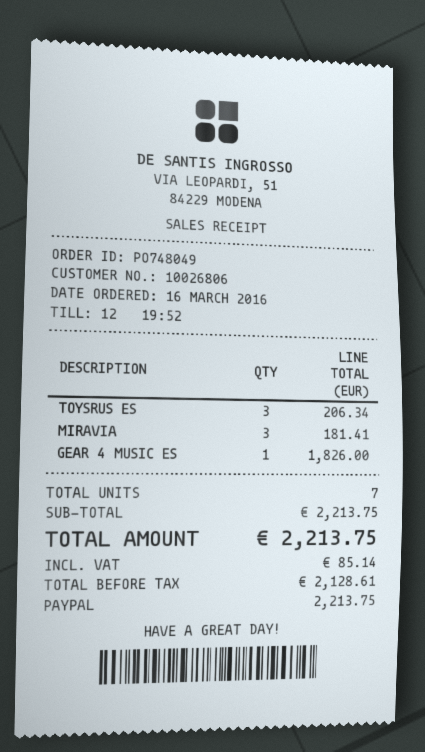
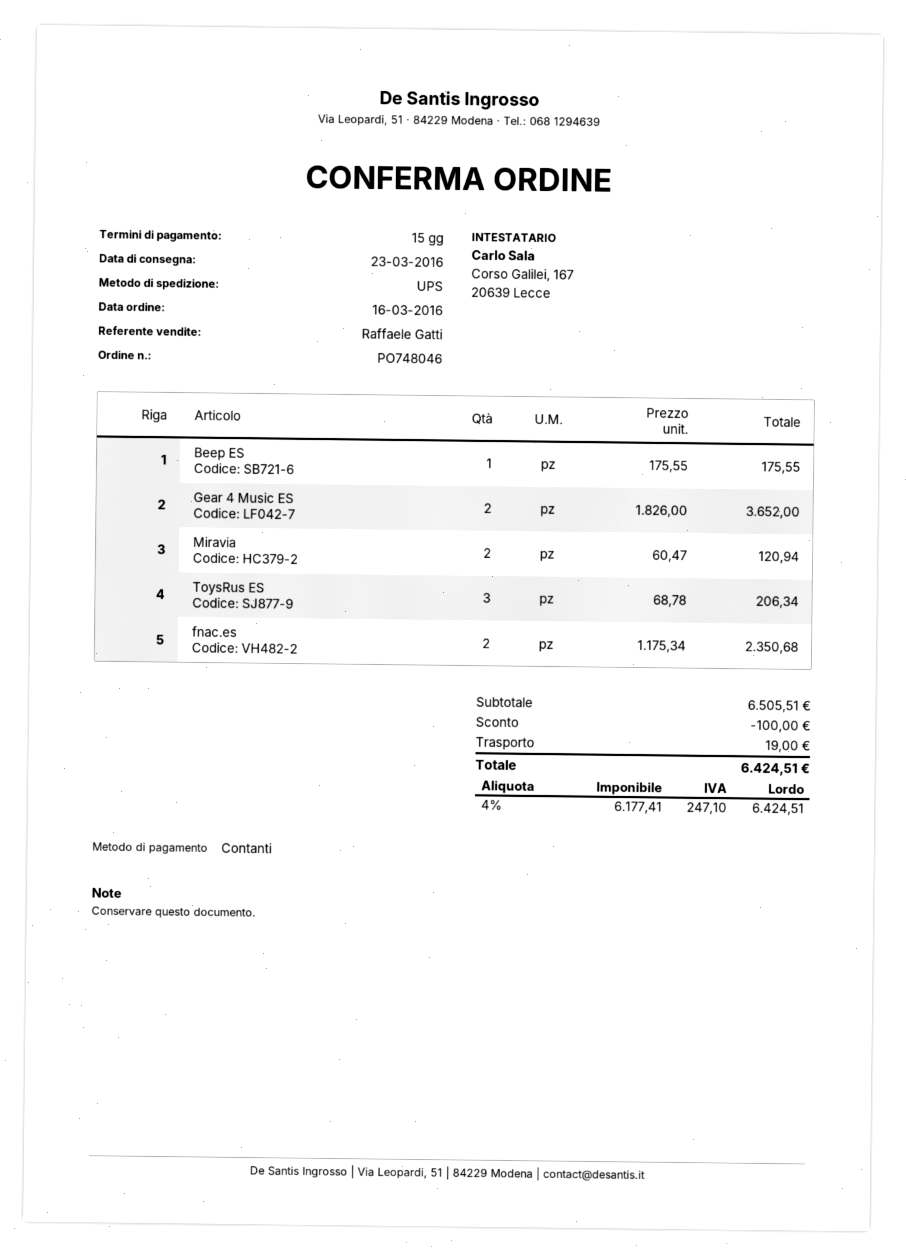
order number: PO748049 -> PO748046
payment method: PayPal -> cash
MIRAVIA: 3 for 181.41 -> 2 for 120.94
GEAR 4 MUSIC ES: 1 for 1826.00 -> 2 for 3652.00
Beep ES: none -> 1 for 175.55
fnac.es: none -> 2 for 2350.68
subtotal: 2213.75 -> 6505.51
discount: none -> 100.00
shipping: none -> 19.00
net: 2128.61 -> 6177.41
tax: 85.14 -> 247.10
total: 2213.75 -> 6424.51

